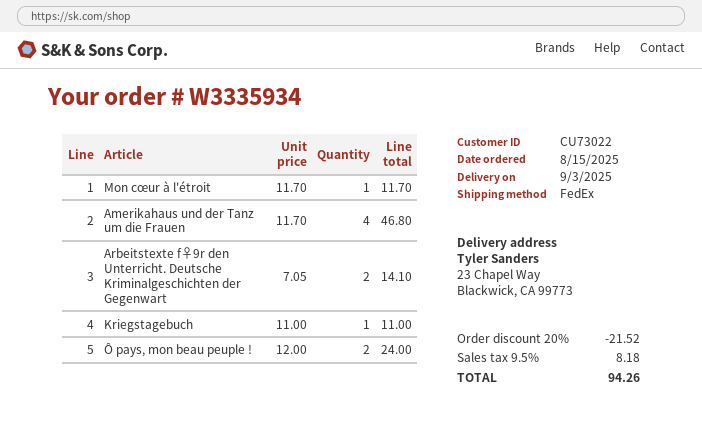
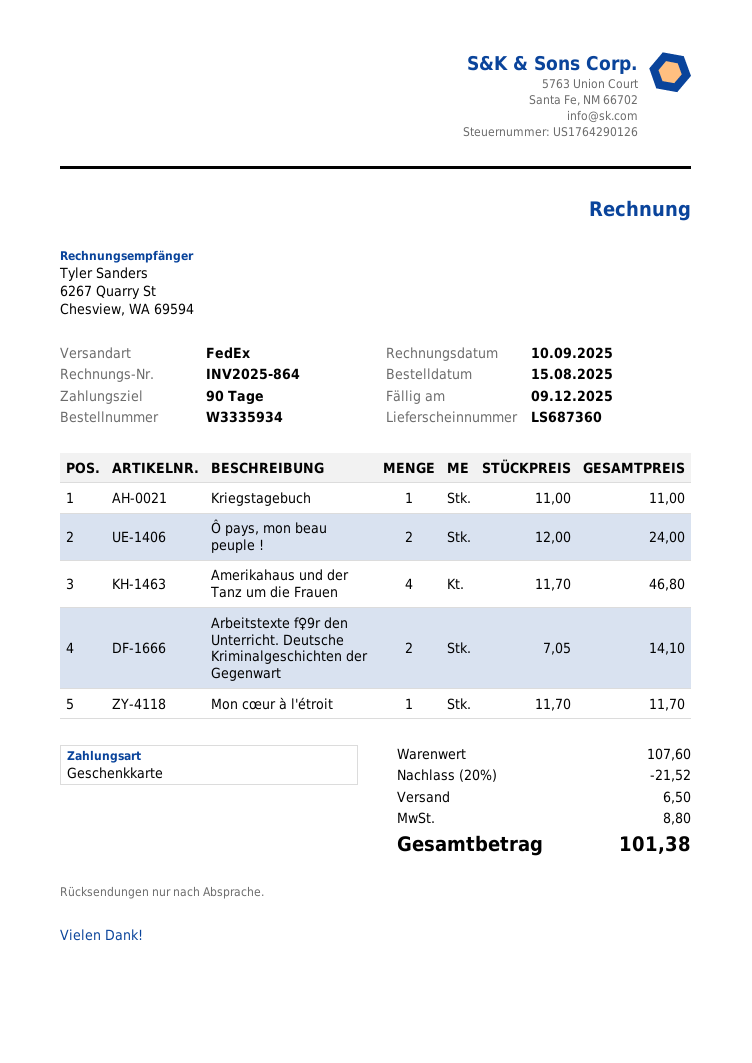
shipping: none -> 6.50
tax: 8.18 -> 8.80
total: 94.26 -> 101.38

